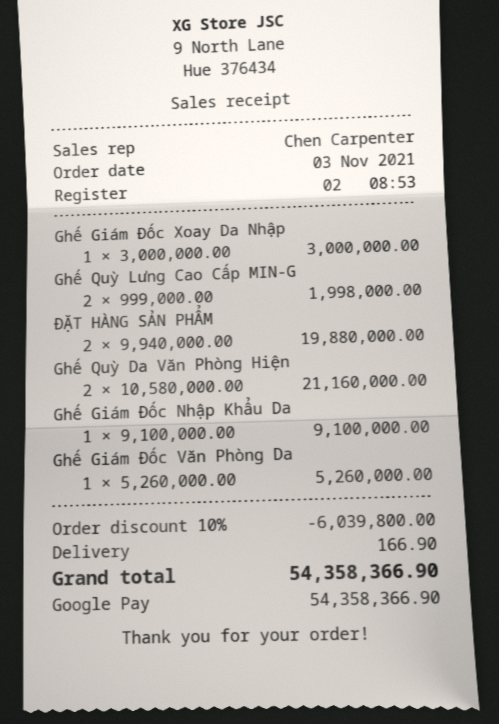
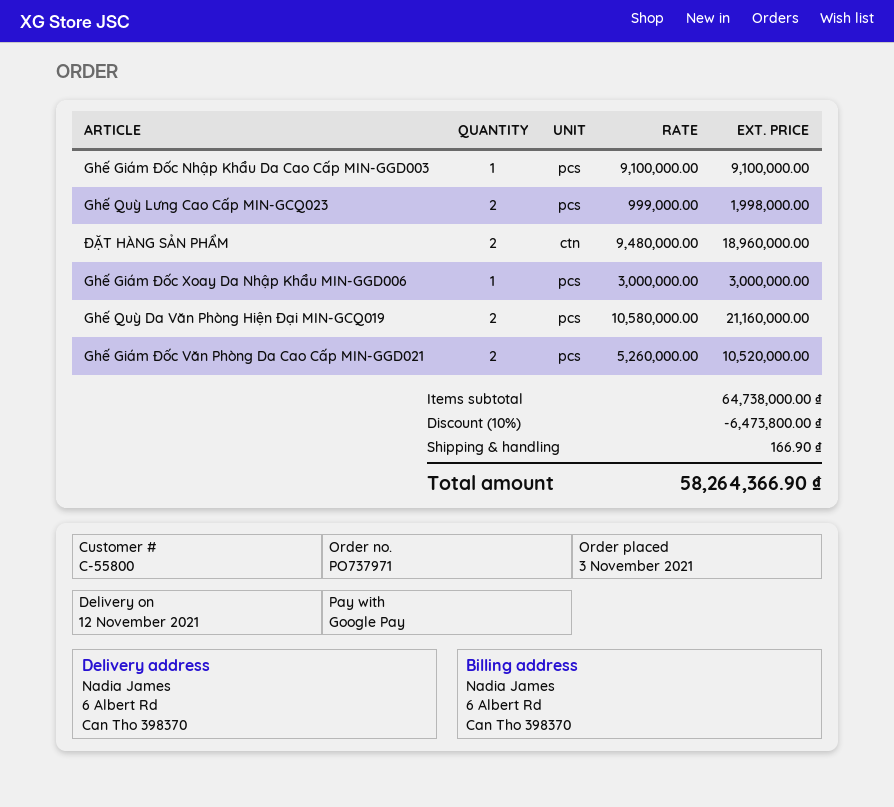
ĐẶT HÀNG SẢN PHẨM: 2 x 9940000.00 = 19880000.00 -> 2 x 9480000.00 = 18960000.00
Ghế Giám Đốc Văn Phòng Da: 1 x 5260000.00 = 5260000.00 -> 2 x 5260000.00 = 10520000.00
discount: 10% = 6039800.00 -> 10% = 6473800.00
total: 54358366.90 -> 58264366.90

